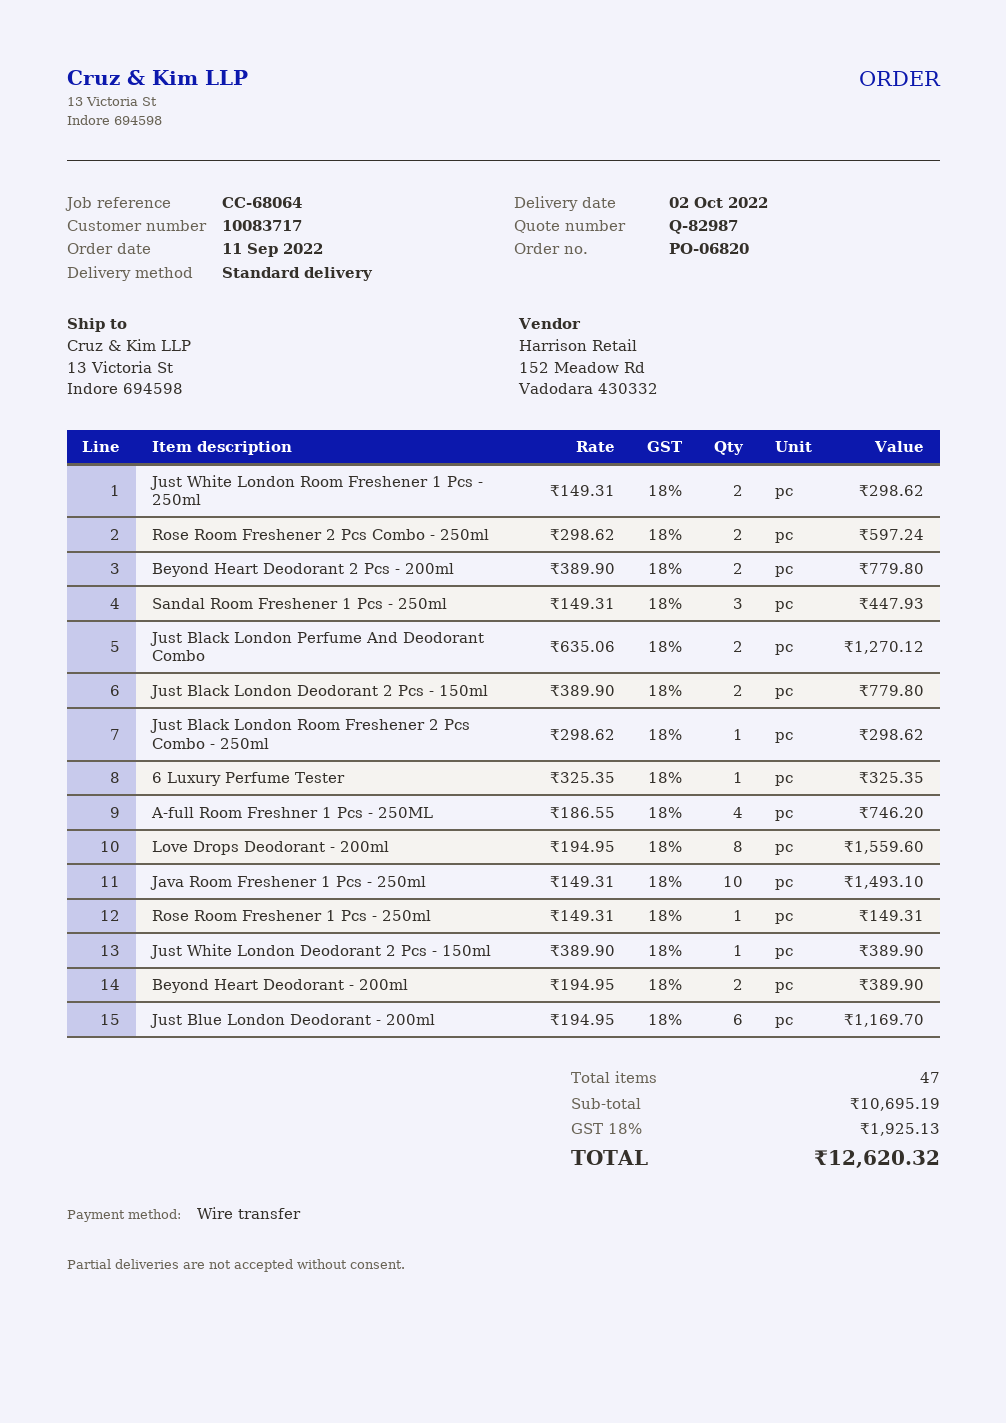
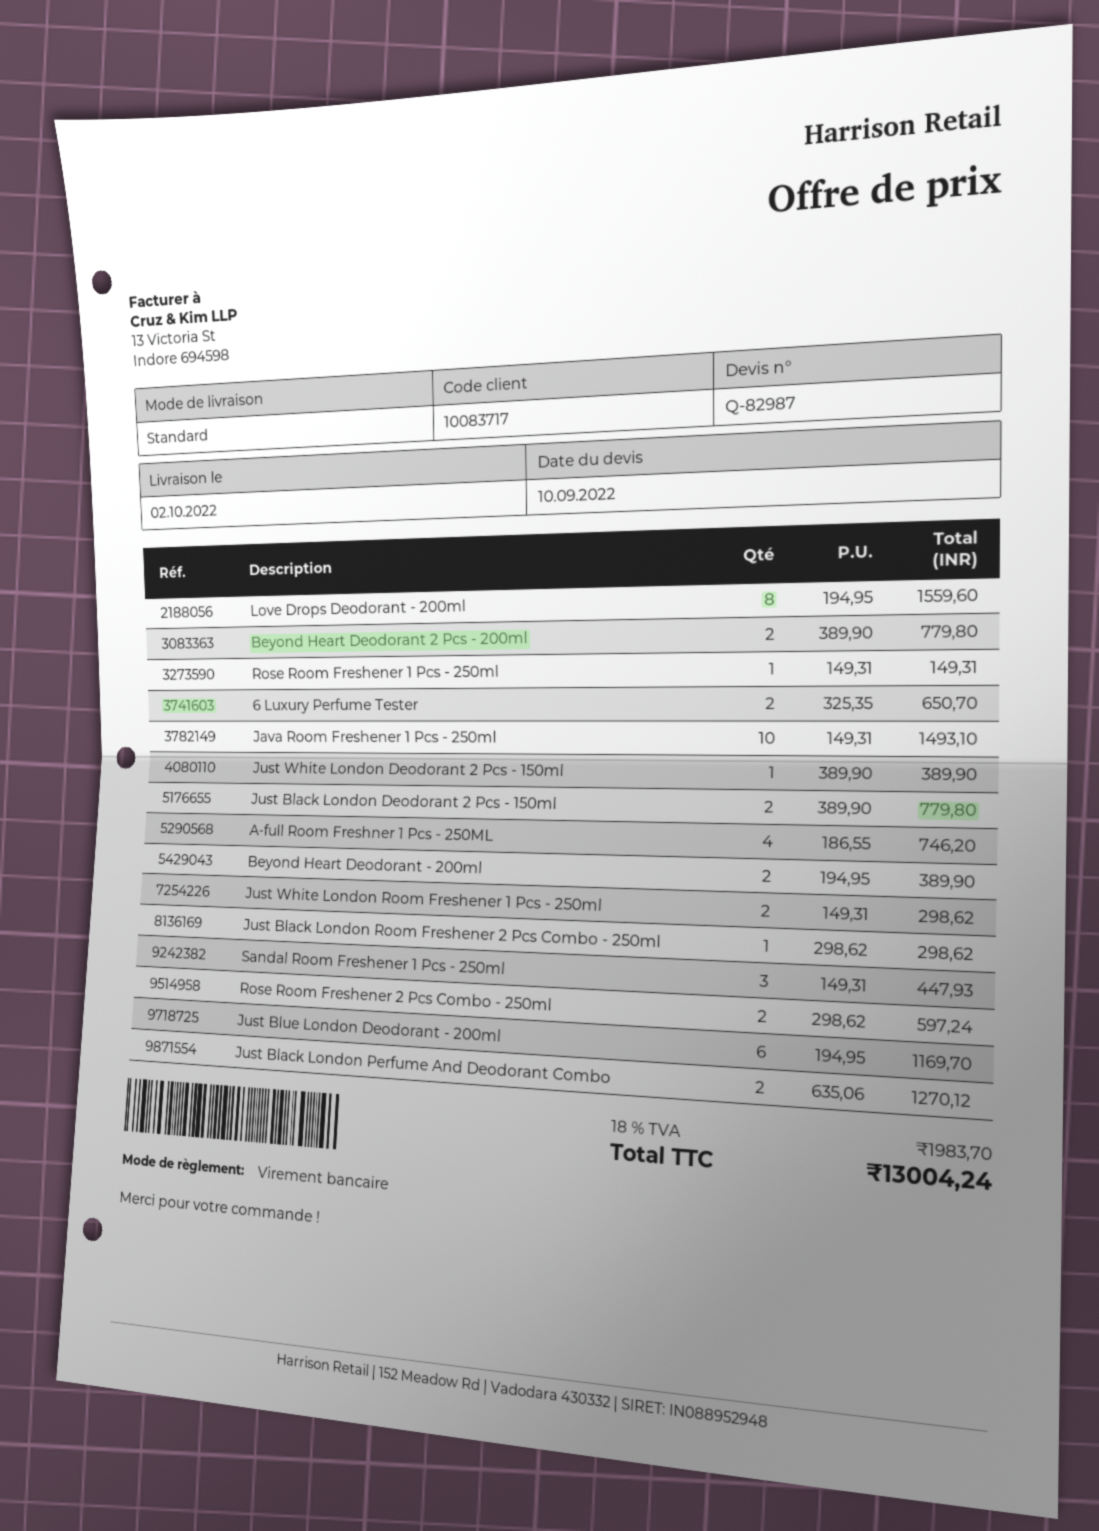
6 Luxury Perfume Tester: 1 x 325.35 = 325.35 -> 2 x 325.35 = 650.70
tax: 18% = 1925.13 -> 18% = 1983.70
total: 12620.32 -> 13004.24

